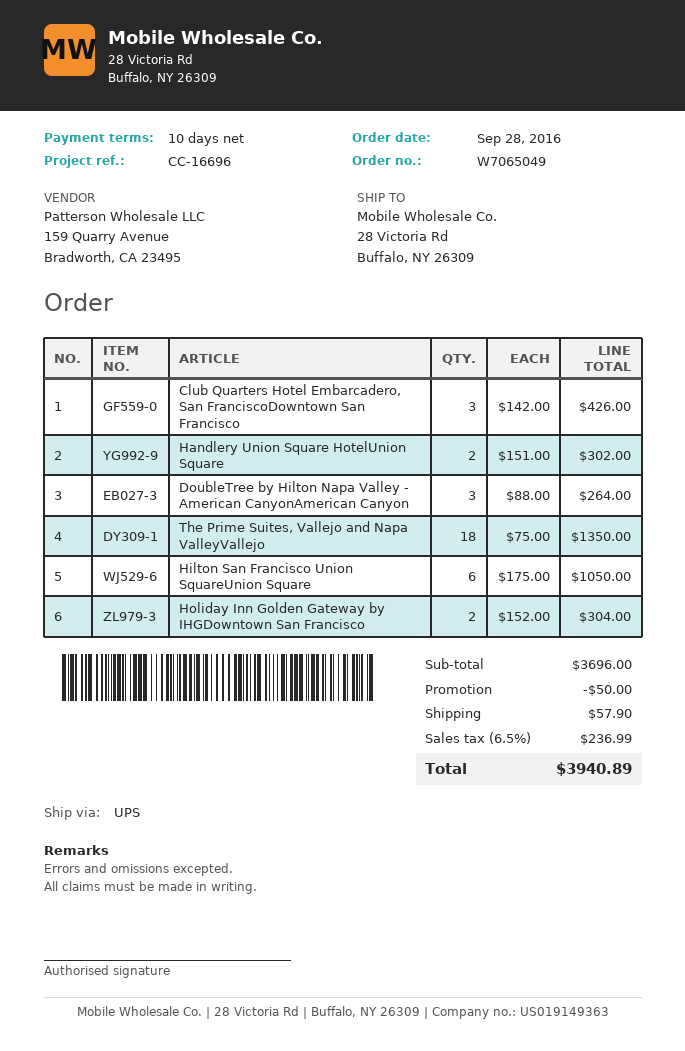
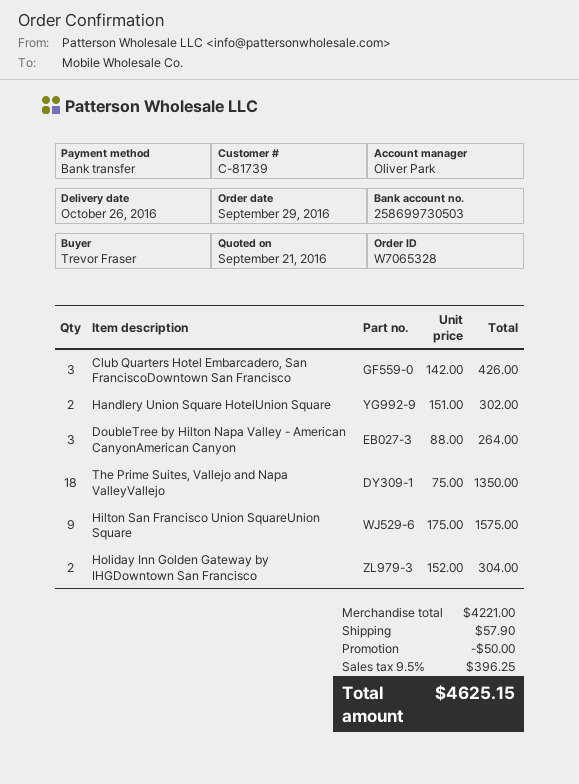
order number: W7065049 -> W7065328
order date: 2016-09-28 -> 2016-09-29
Hilton San Francisco Union SquareUnion Square: 6 x 175.00 = 1050.00 -> 9 x 175.00 = 1575.00
subtotal: 3696.00 -> 4221.00
tax: 6.5% = 236.99 -> 9.5% = 396.25
total: 3940.89 -> 4625.15

